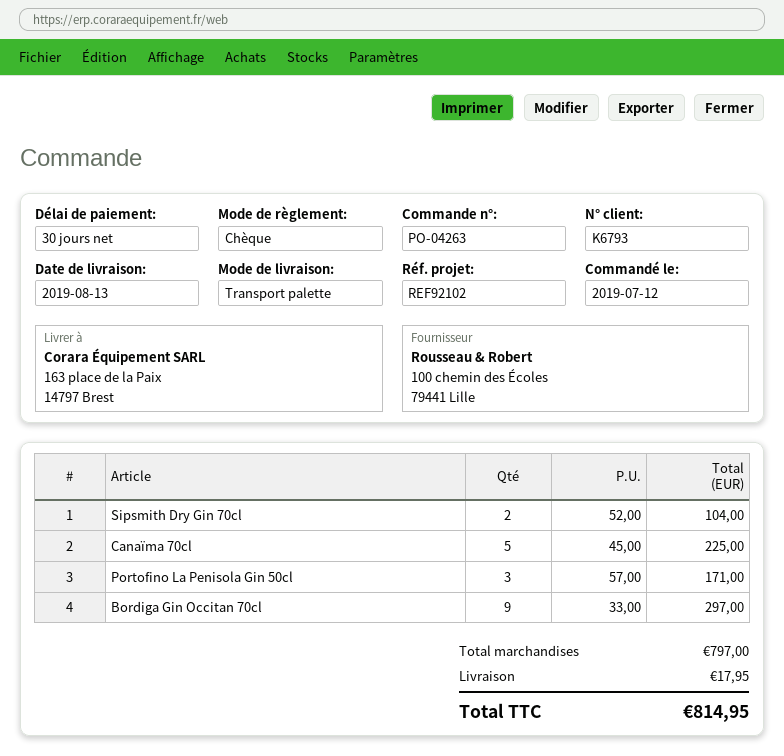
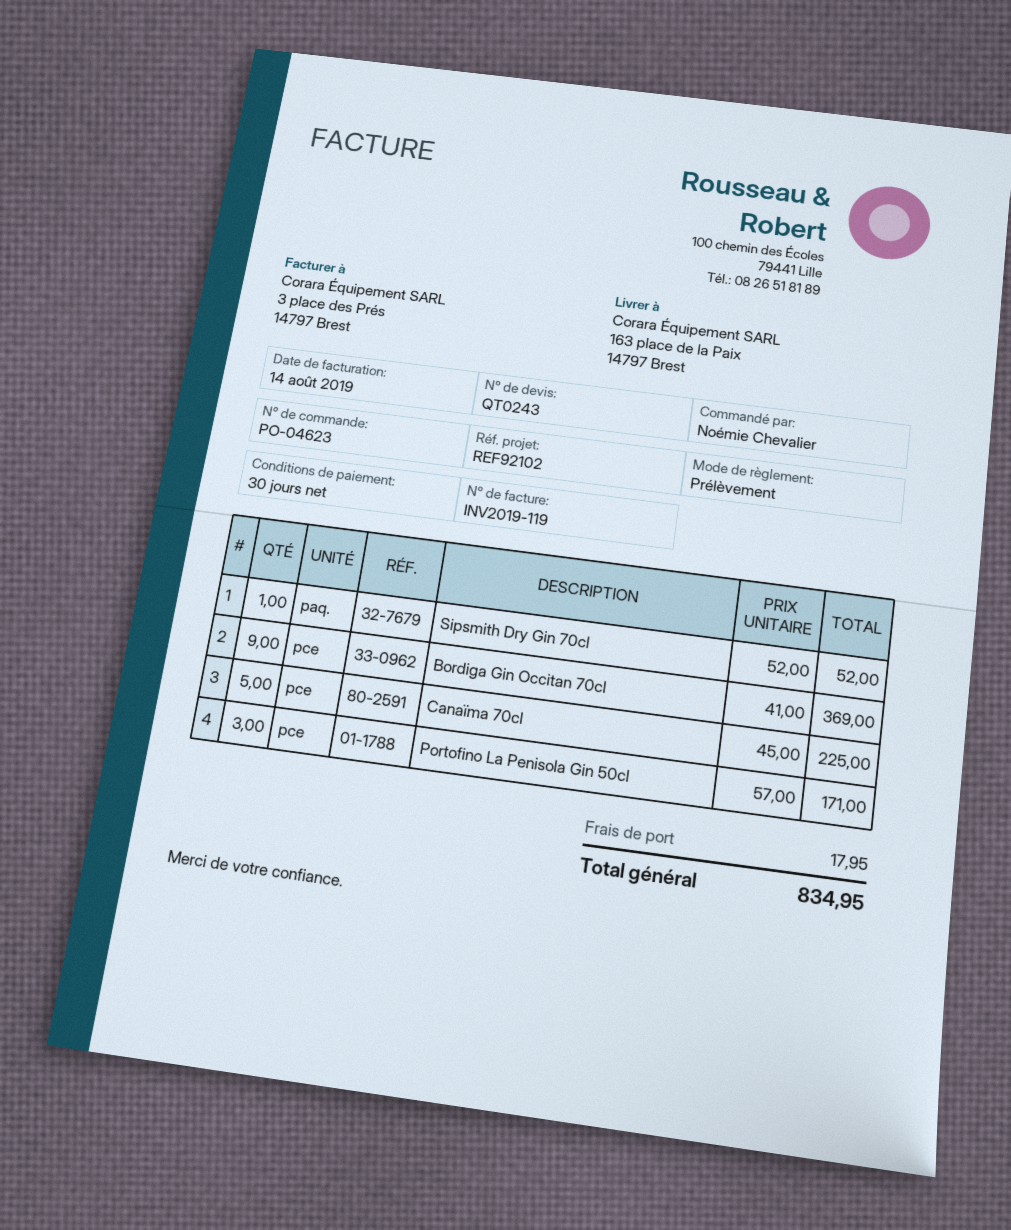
order number: PO-04263 -> PO-04623
payment method: cheque -> direct debit
Sipsmith Dry Gin 70cl: 2 x 52.00 = 104.00 -> 1 x 52.00 = 52.00
Bordiga Gin Occitan 70cl: 9 x 33.00 = 297.00 -> 9 x 41.00 = 369.00
total: 814.95 -> 834.95

